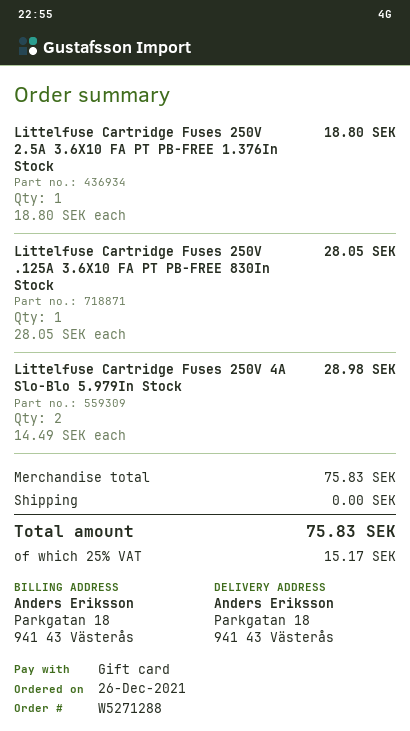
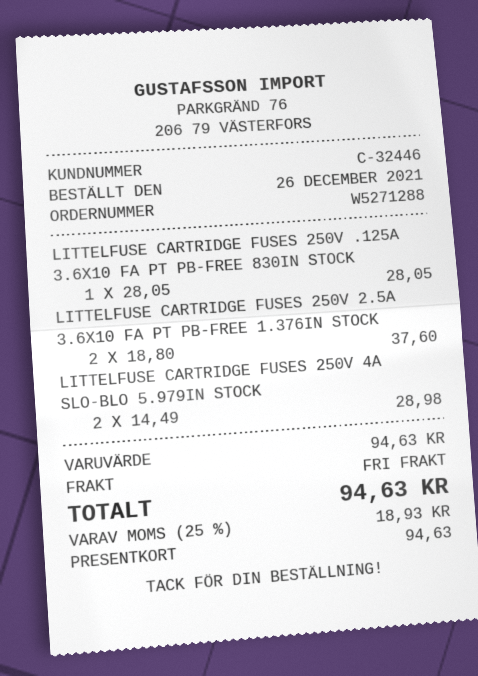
Littelfuse Cartridge Fuses 250V 2.5A 3.6X10 FA PT PB-FREE 1.376In Stock: 1 x 18.80 = 18.80 -> 2 x 18.80 = 37.60
subtotal: 75.83 -> 94.63
tax: 25% = 15.17 -> 25% = 18.93
total: 75.83 -> 94.63

